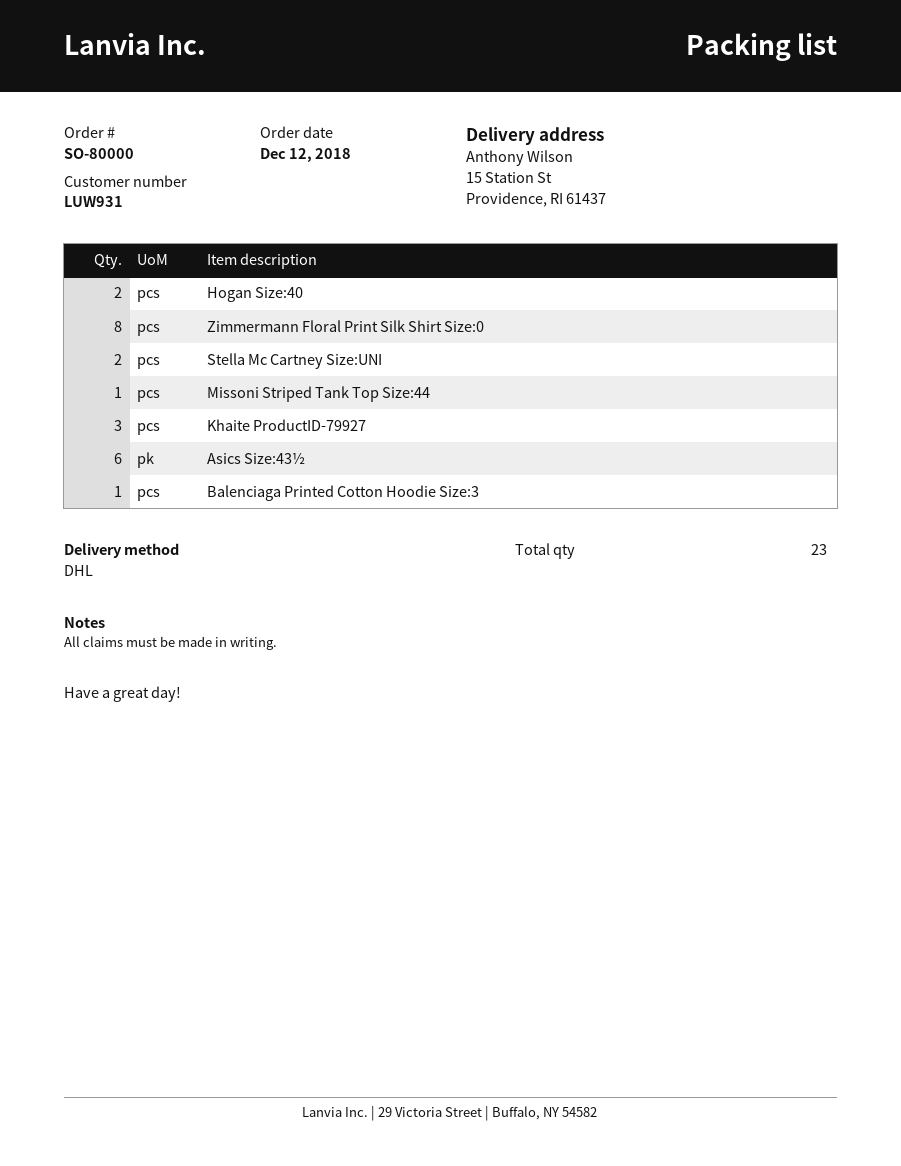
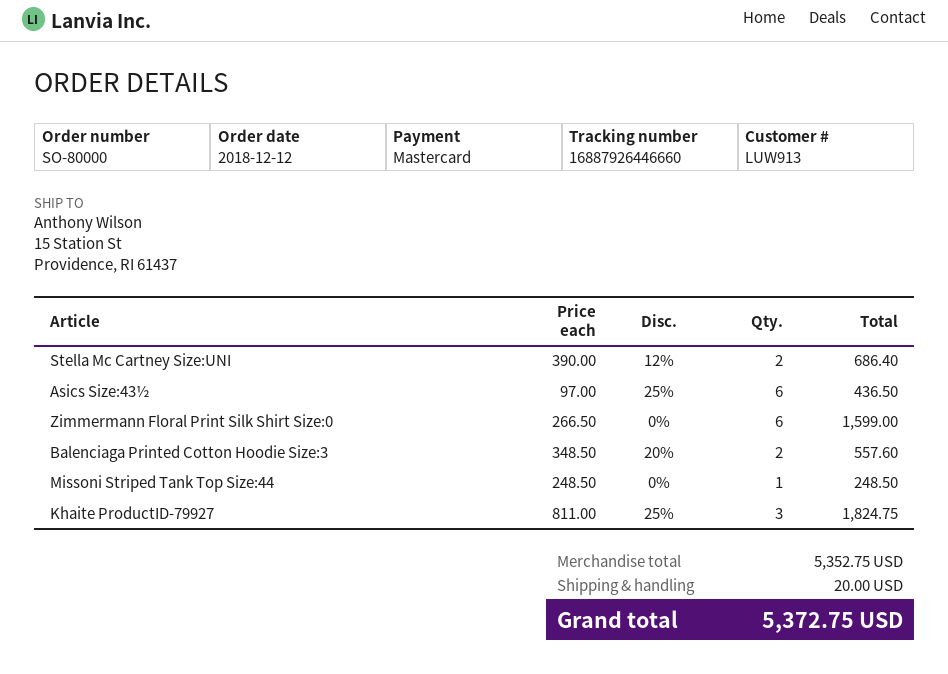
customer number: LUW931 -> LUW913
Hogan Size:40: 2 -> none
Zimmermann Floral Print Silk Shirt Size:0: 8 -> 6
Balenciaga Printed Cotton Hoodie Size:3: 1 -> 2

